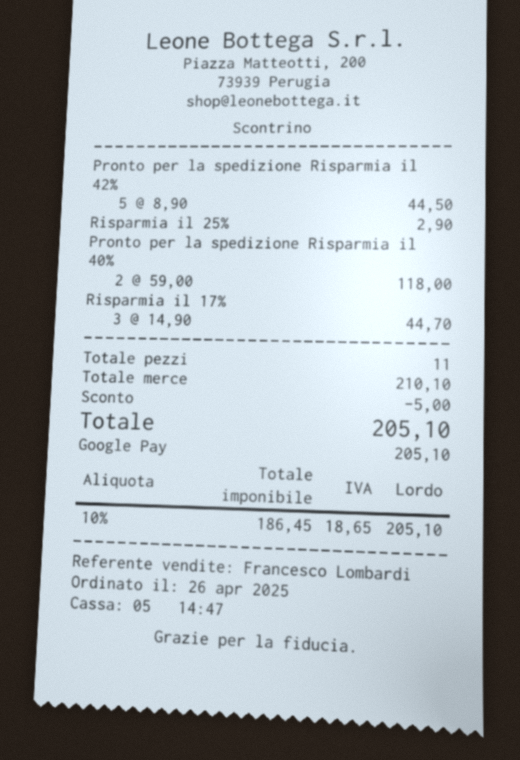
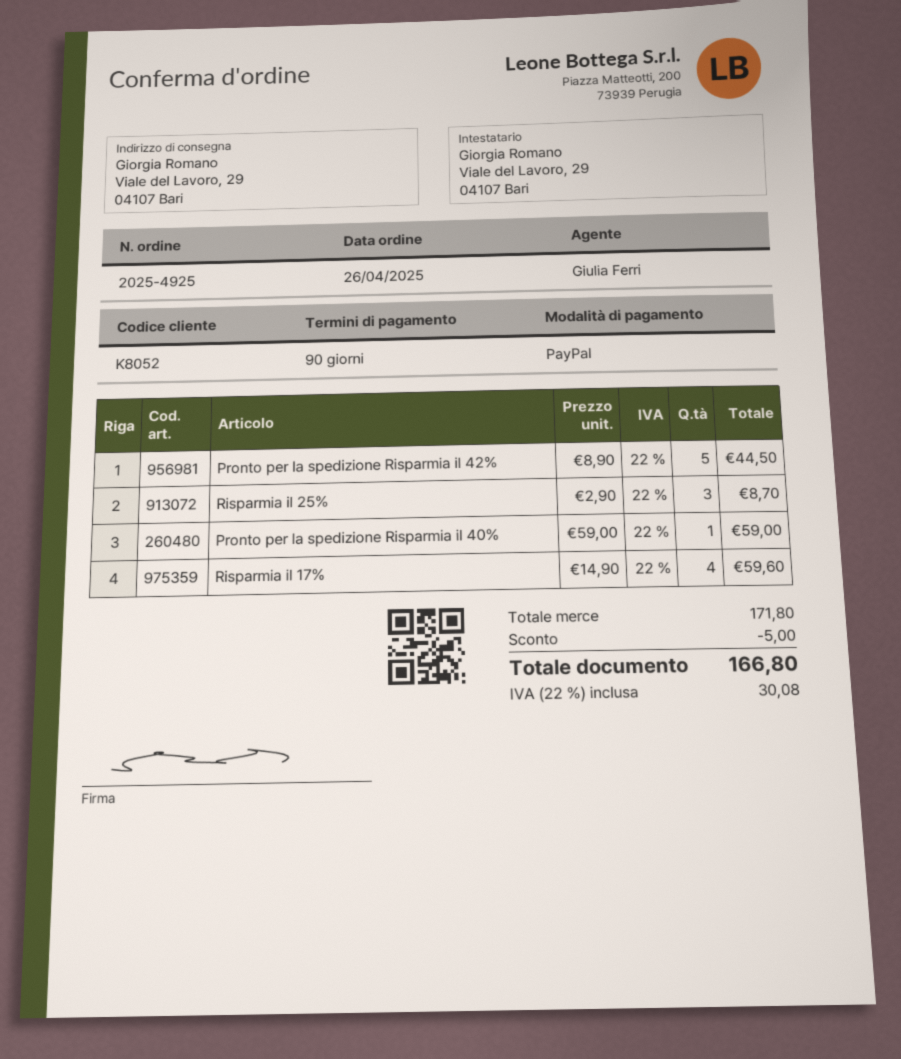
sales rep: Francesco Lombardi -> Giulia Ferri
payment method: Google Pay -> PayPal
Risparmia il 25%: 1 x 2.90 = 2.90 -> 3 x 2.90 = 8.70
Pronto per la spedizione Risparmia il 40%: 2 x 59.00 = 118.00 -> 1 x 59.00 = 59.00
Risparmia il 17%: 3 x 14.90 = 44.70 -> 4 x 14.90 = 59.60
subtotal: 210.10 -> 171.80
tax: 10% = 18.65 -> 22% = 30.08
total: 205.10 -> 166.80

